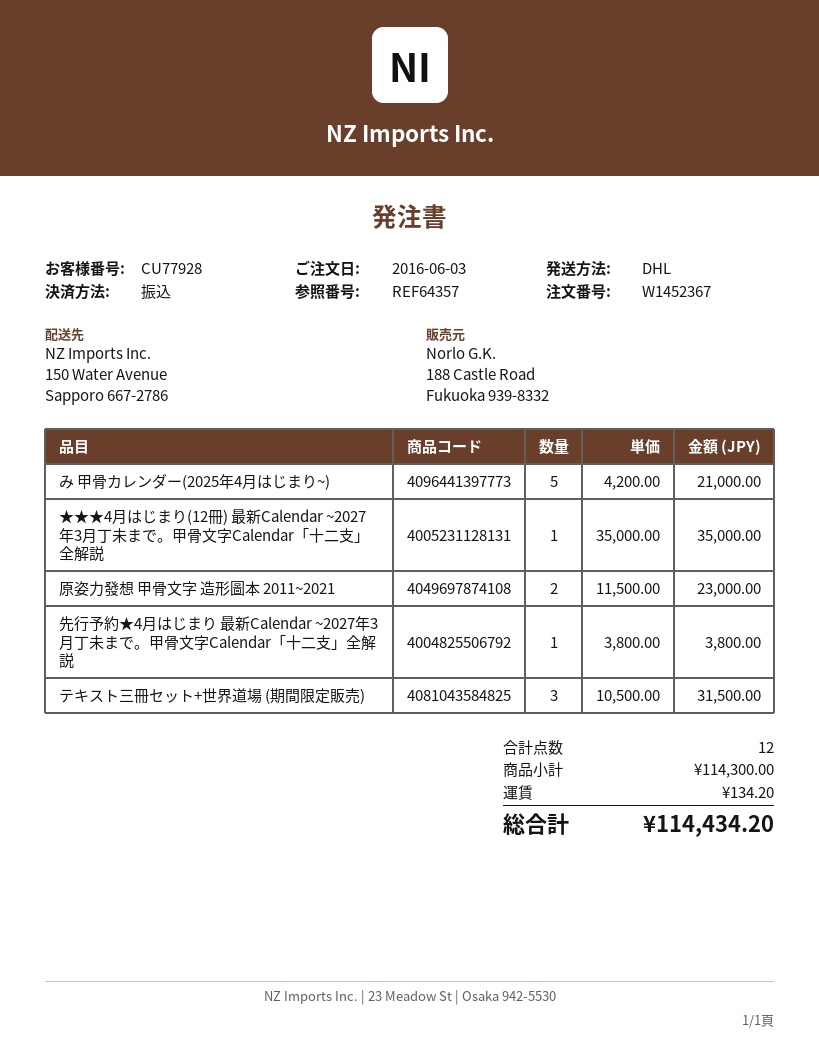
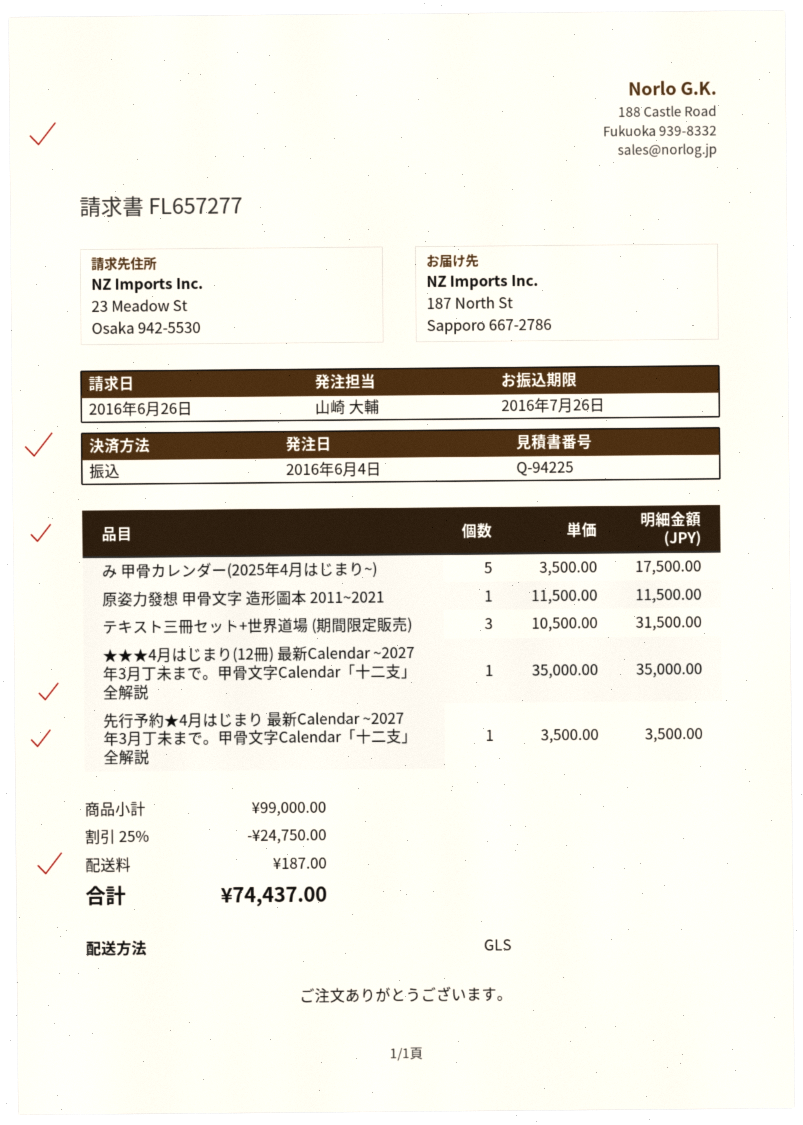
order date: 2016-06-03 -> 2016-06-04
shipping method: DHL -> GLS
ship to: 150 Water Avenue, Sapporo 667-2786 -> 187 North St, Sapporo 667-2786
み 甲骨カレンダー(2025年4月はじまり~): 5 x 4200.00 = 21000.00 -> 5 x 3500.00 = 17500.00
原姿力發想 甲骨文字 造形圖本 2011~2021: 2 x 11500.00 = 23000.00 -> 1 x 11500.00 = 11500.00
先行予約★4月はじまり 最新Calendar ~2027年3月丁未まで。甲骨文字Calendar「十二支」全解説: 1 x 3800.00 = 3800.00 -> 1 x 3500.00 = 3500.00
subtotal: 114300.00 -> 99000.00
discount: none -> 25% = 24750.00
shipping: 134.20 -> 187.00
total: 114434.20 -> 74437.00

